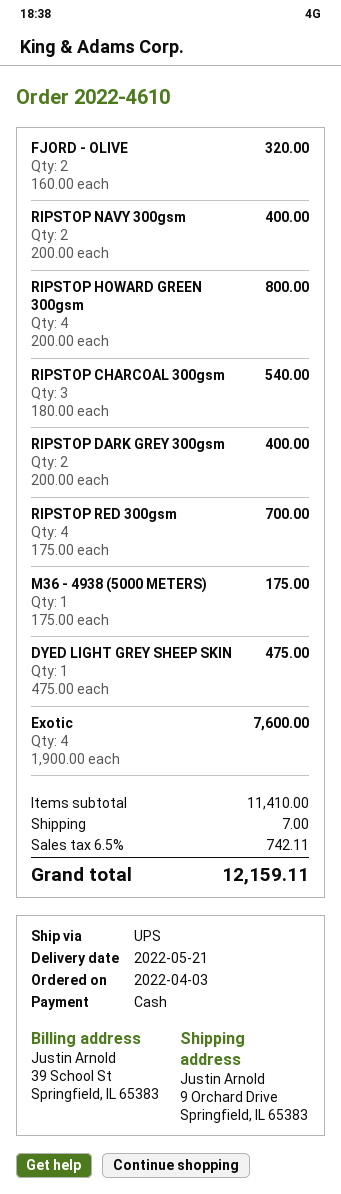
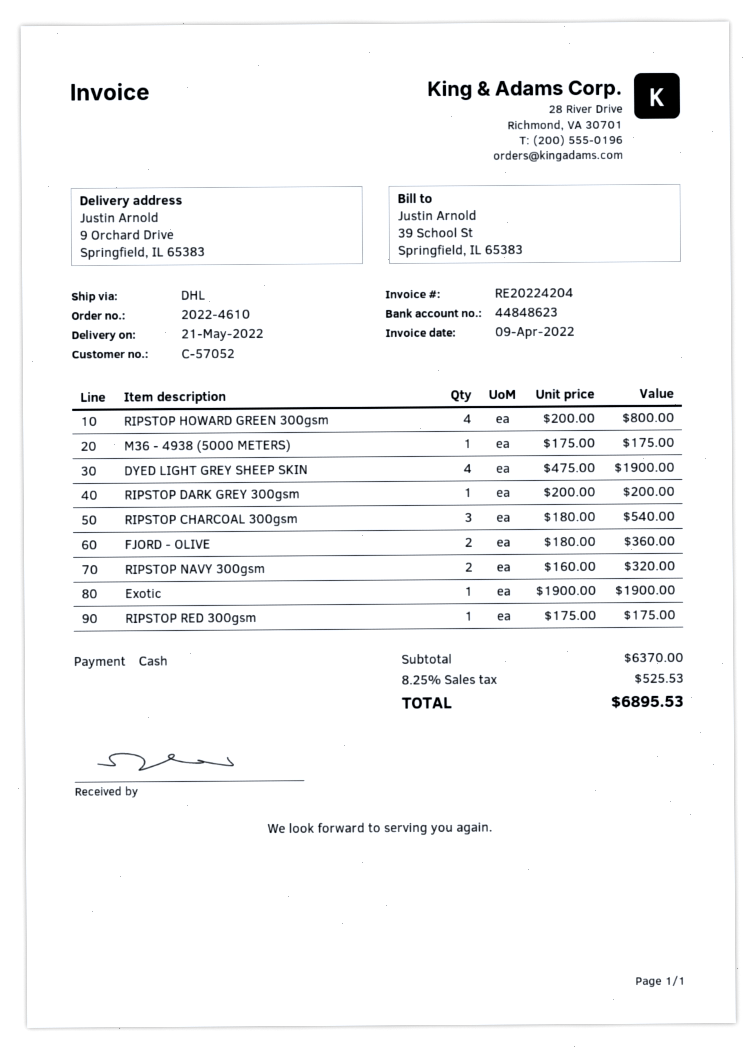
shipping method: UPS -> DHL
FJORD - OLIVE: 2 x 160.00 = 320.00 -> 2 x 180.00 = 360.00
RIPSTOP NAVY 300gsm: 2 x 200.00 = 400.00 -> 2 x 160.00 = 320.00
RIPSTOP DARK GREY 300gsm: 2 x 200.00 = 400.00 -> 1 x 200.00 = 200.00
RIPSTOP RED 300gsm: 4 x 175.00 = 700.00 -> 1 x 175.00 = 175.00
DYED LIGHT GREY SHEEP SKIN: 1 x 475.00 = 475.00 -> 4 x 475.00 = 1900.00
Exotic: 4 x 1900.00 = 7600.00 -> 1 x 1900.00 = 1900.00
subtotal: 11410.00 -> 6370.00
shipping: 7.00 -> none
tax: 6.5% = 742.11 -> 8.25% = 525.53
total: 12159.11 -> 6895.53

